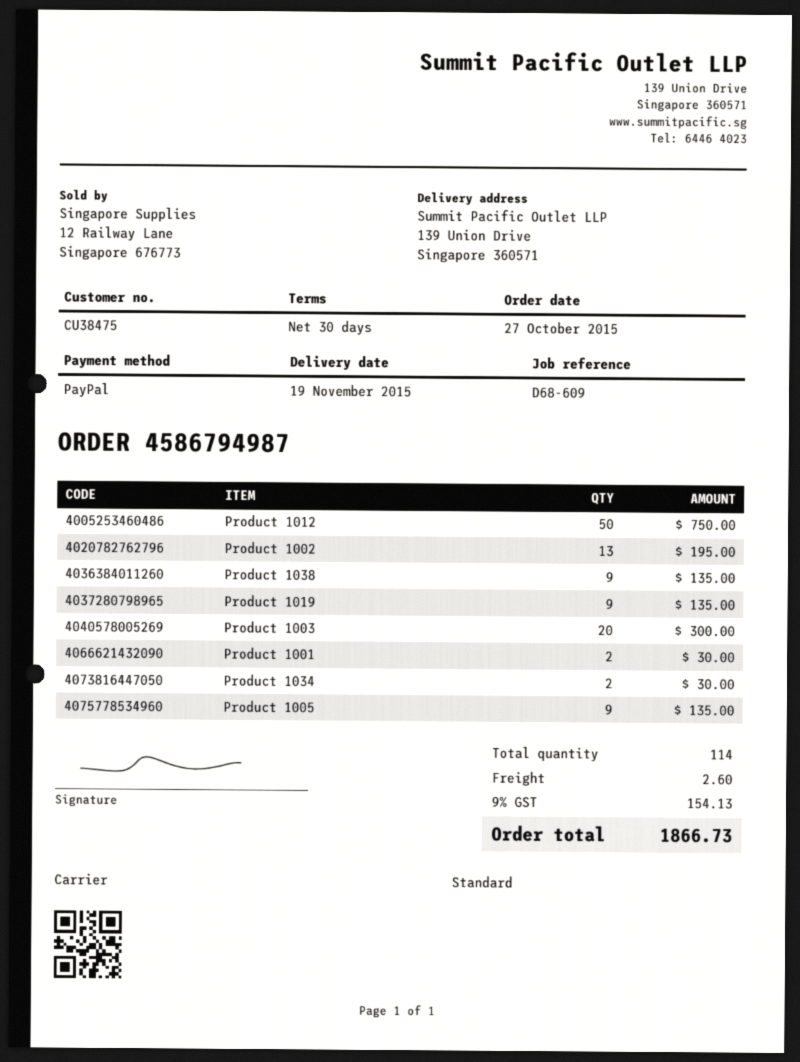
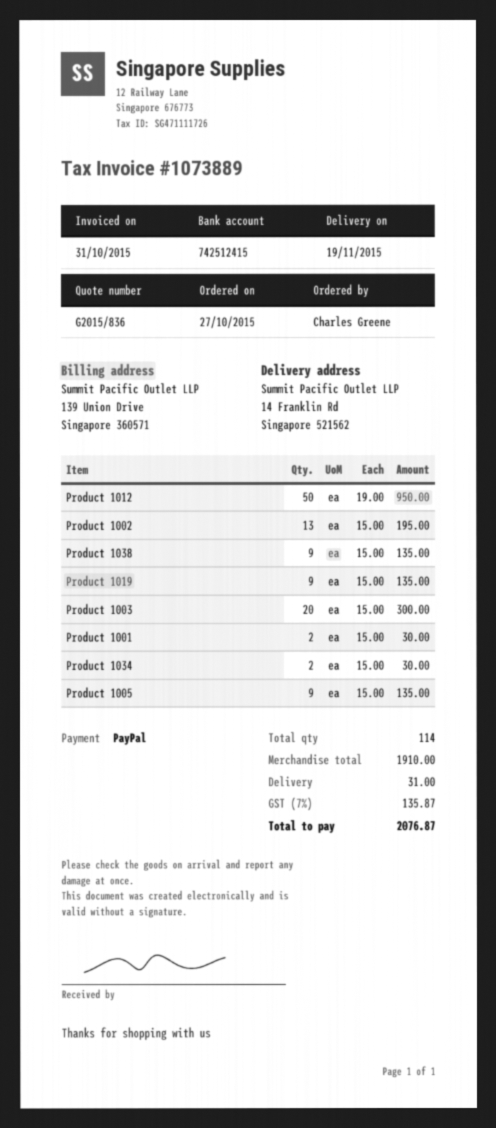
ship to: 139 Union Drive, Singapore 360571 -> 14 Franklin Rd, Singapore 521562
Product 1012: 50 for 750.00 -> 50 for 950.00
shipping: 2.60 -> 31.00
tax: 9% = 154.13 -> 7% = 135.87
total: 1866.73 -> 2076.87

